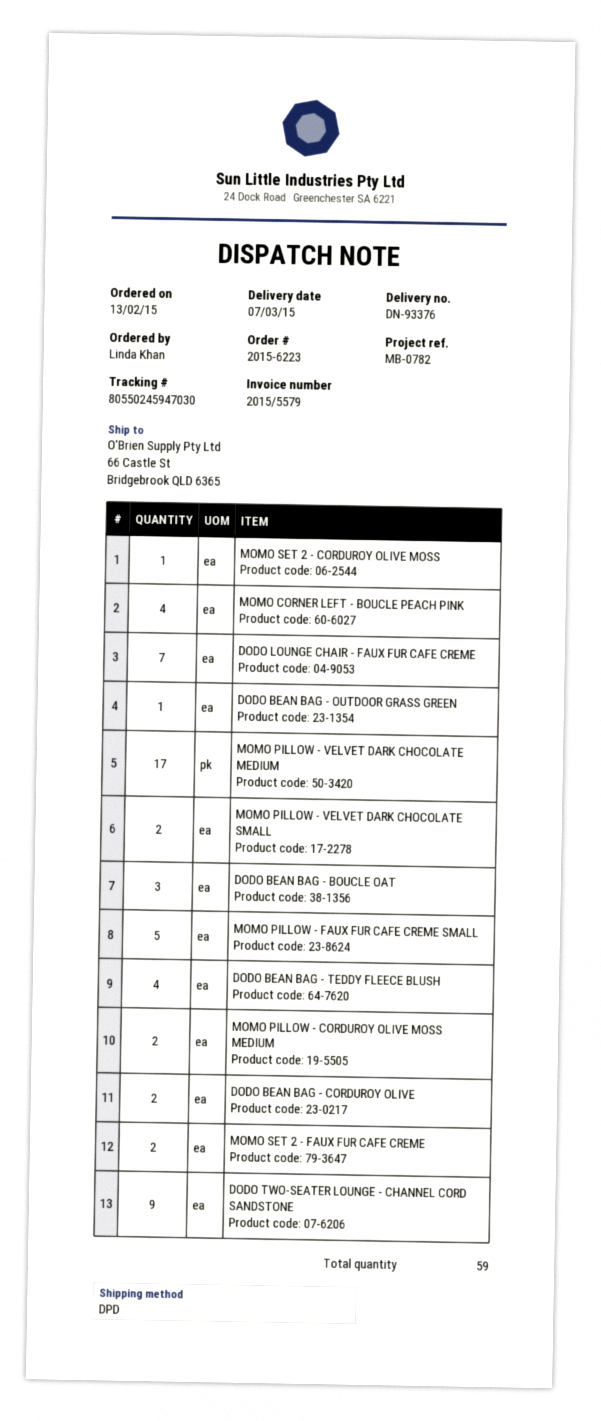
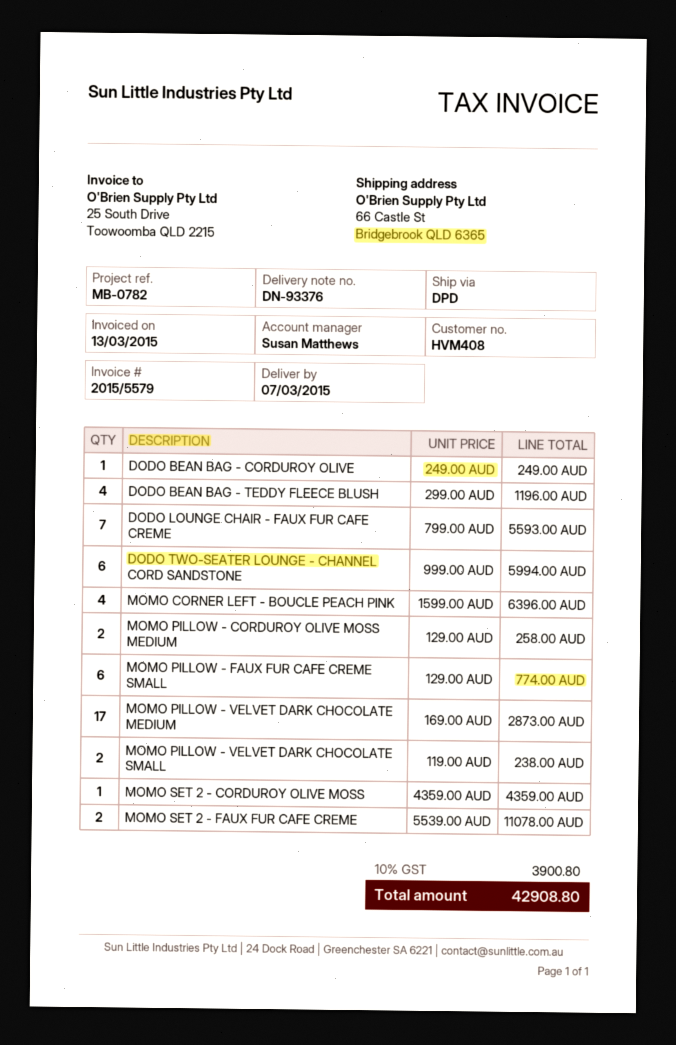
DODO BEAN BAG - OUTDOOR GRASS GREEN: 1 -> none
DODO BEAN BAG - BOUCLE OAT: 3 -> none
MOMO PILLOW - FAUX FUR CAFE CREME SMALL: 5 -> 6
DODO BEAN BAG - CORDUROY OLIVE: 2 -> 1
DODO TWO-SEATER LOUNGE - CHANNEL CORD SANDSTONE: 9 -> 6

